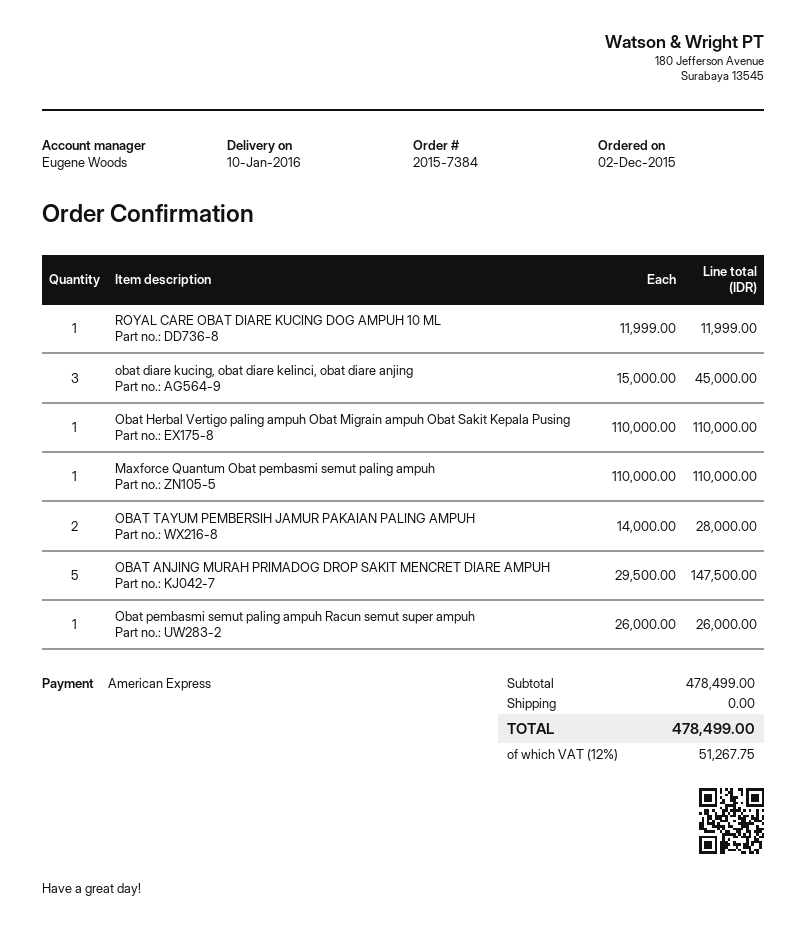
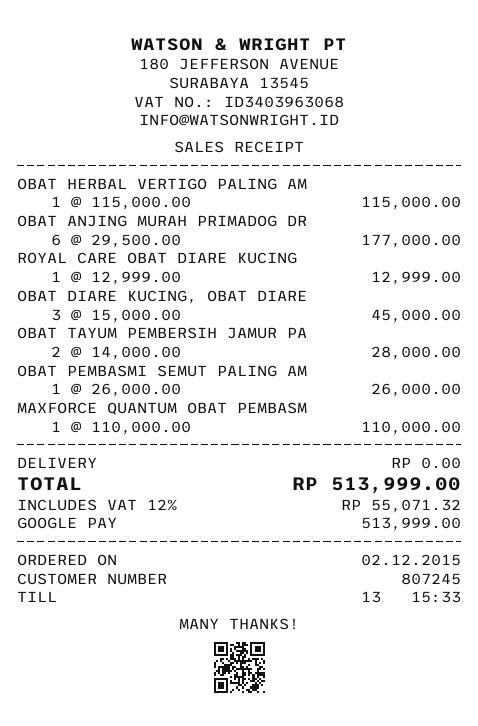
payment method: American Express -> Google Pay
ROYAL CARE OBAT DIARE KUCING DOG AMPUH 10 ML: 1 x 11999.00 = 11999.00 -> 1 x 12999.00 = 12999.00
Obat Herbal Vertigo paling ampuh Obat Migrain ampuh Obat Sakit Kepala Pusing: 1 x 110000.00 = 110000.00 -> 1 x 115000.00 = 115000.00
OBAT ANJING MURAH PRIMADOG DROP SAKIT MENCRET DIARE AMPUH: 5 x 29500.00 = 147500.00 -> 6 x 29500.00 = 177000.00
tax: 12% = 51267.75 -> 12% = 55071.32
total: 478499.00 -> 513999.00

